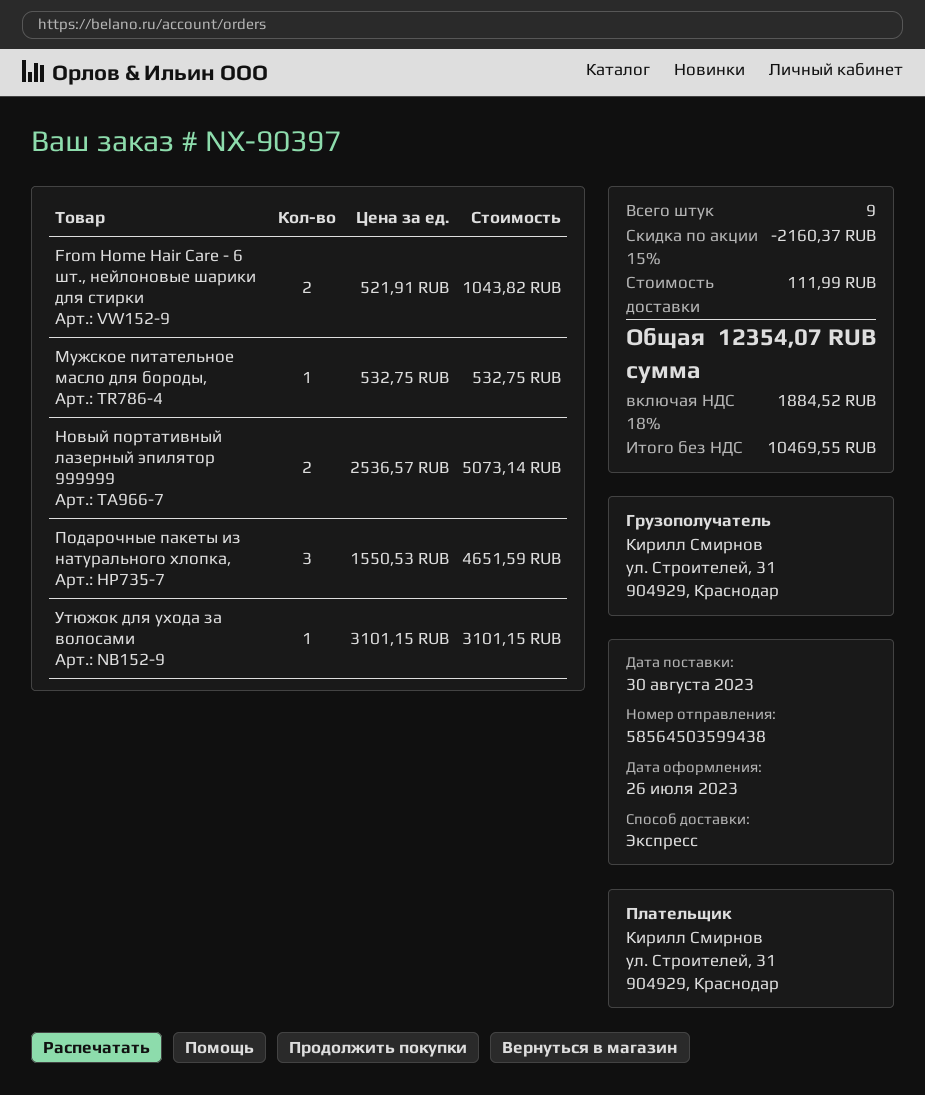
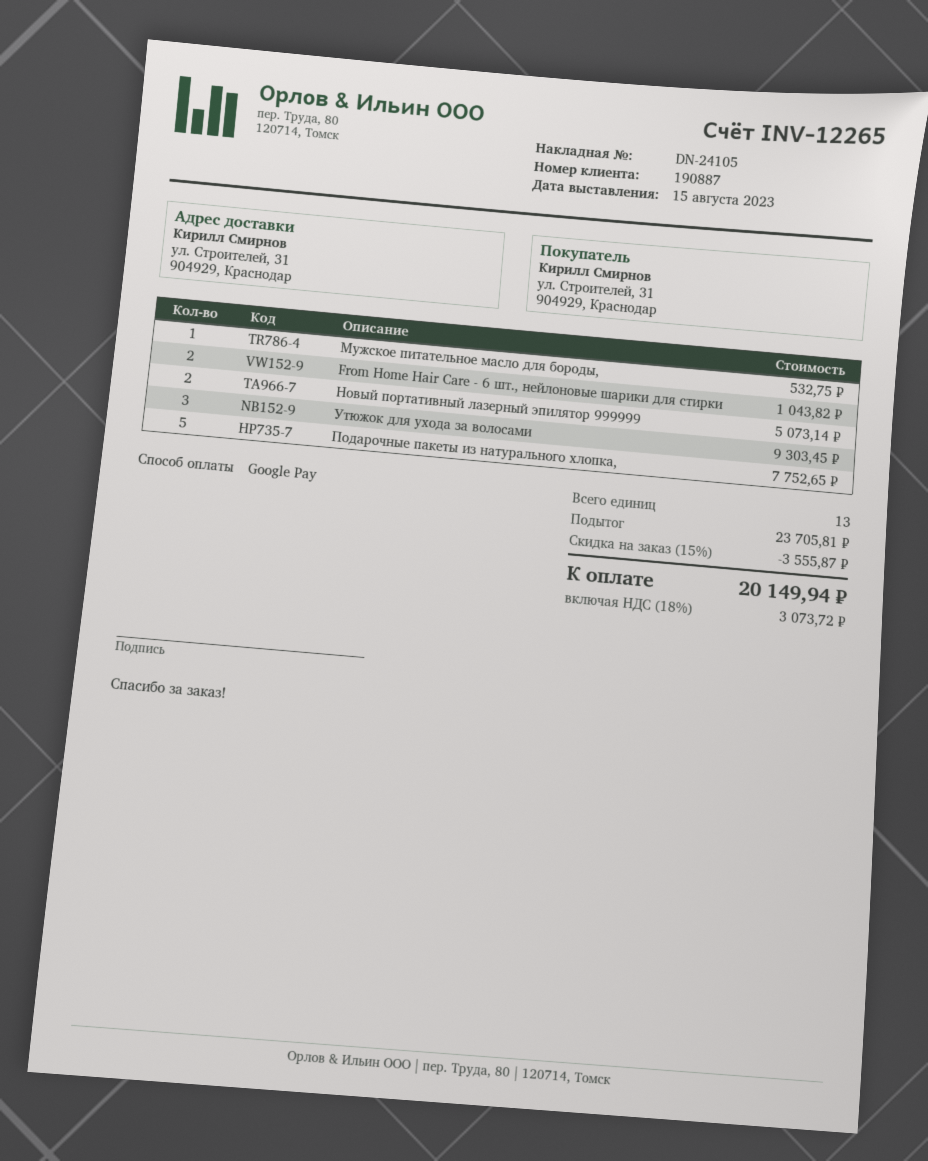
Подарочные пакеты из натурального хлопка,: 3 for 4651.59 -> 5 for 7752.65
Утюжок для ухода за волосами: 1 for 3101.15 -> 3 for 9303.45
total quantity: 9 -> 13
discount: 15% = 2160.37 -> 15% = 3555.87
shipping: 111.99 -> none
tax: 18% = 1884.52 -> 18% = 3073.72
total: 12354.07 -> 20149.94

